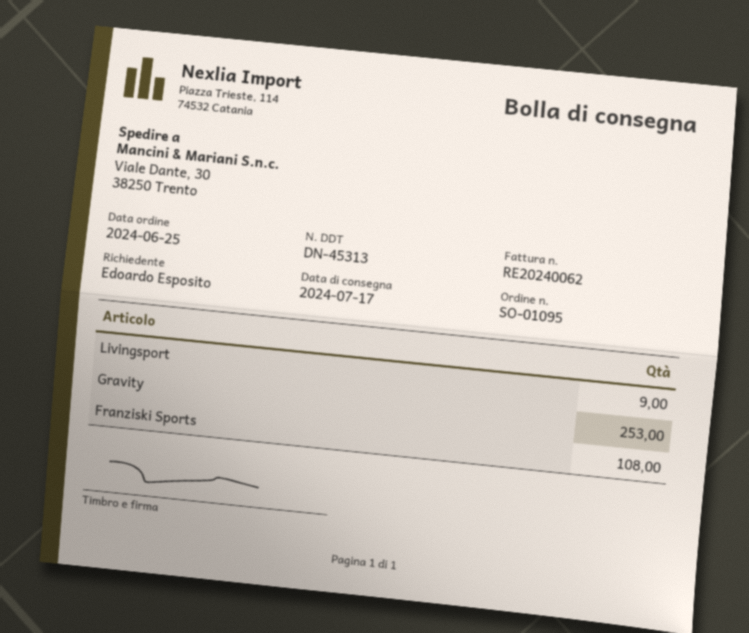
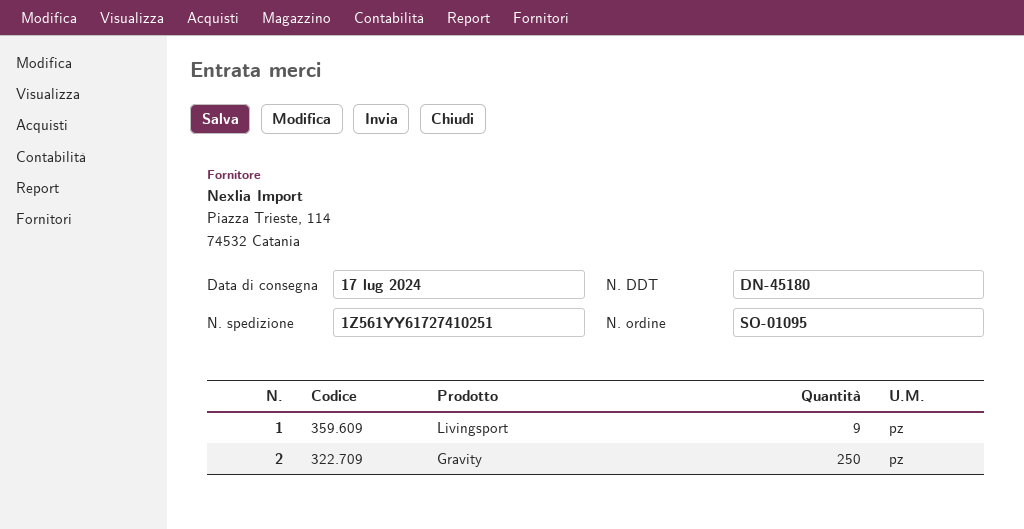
delivery note number: DN-45313 -> DN-45180
Gravity: 253 -> 250
Franziski Sports: 108 -> none

